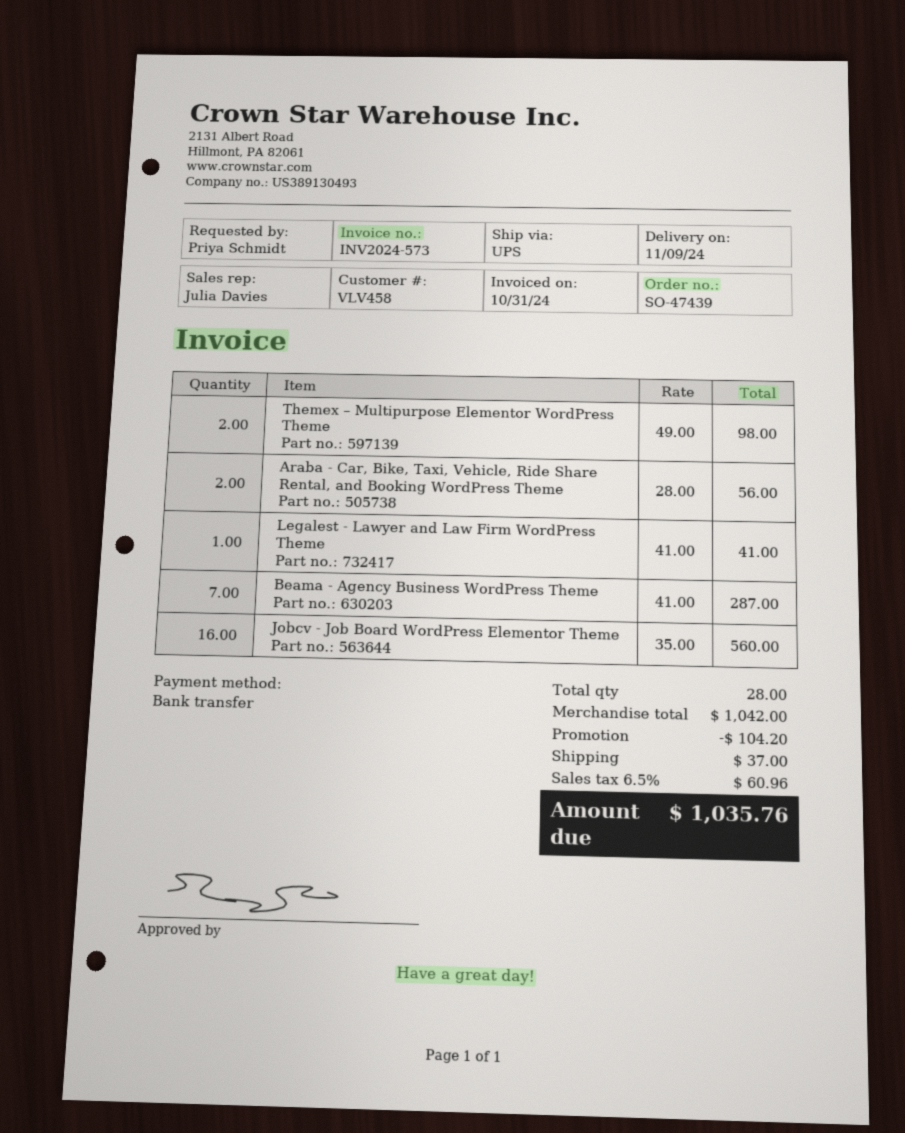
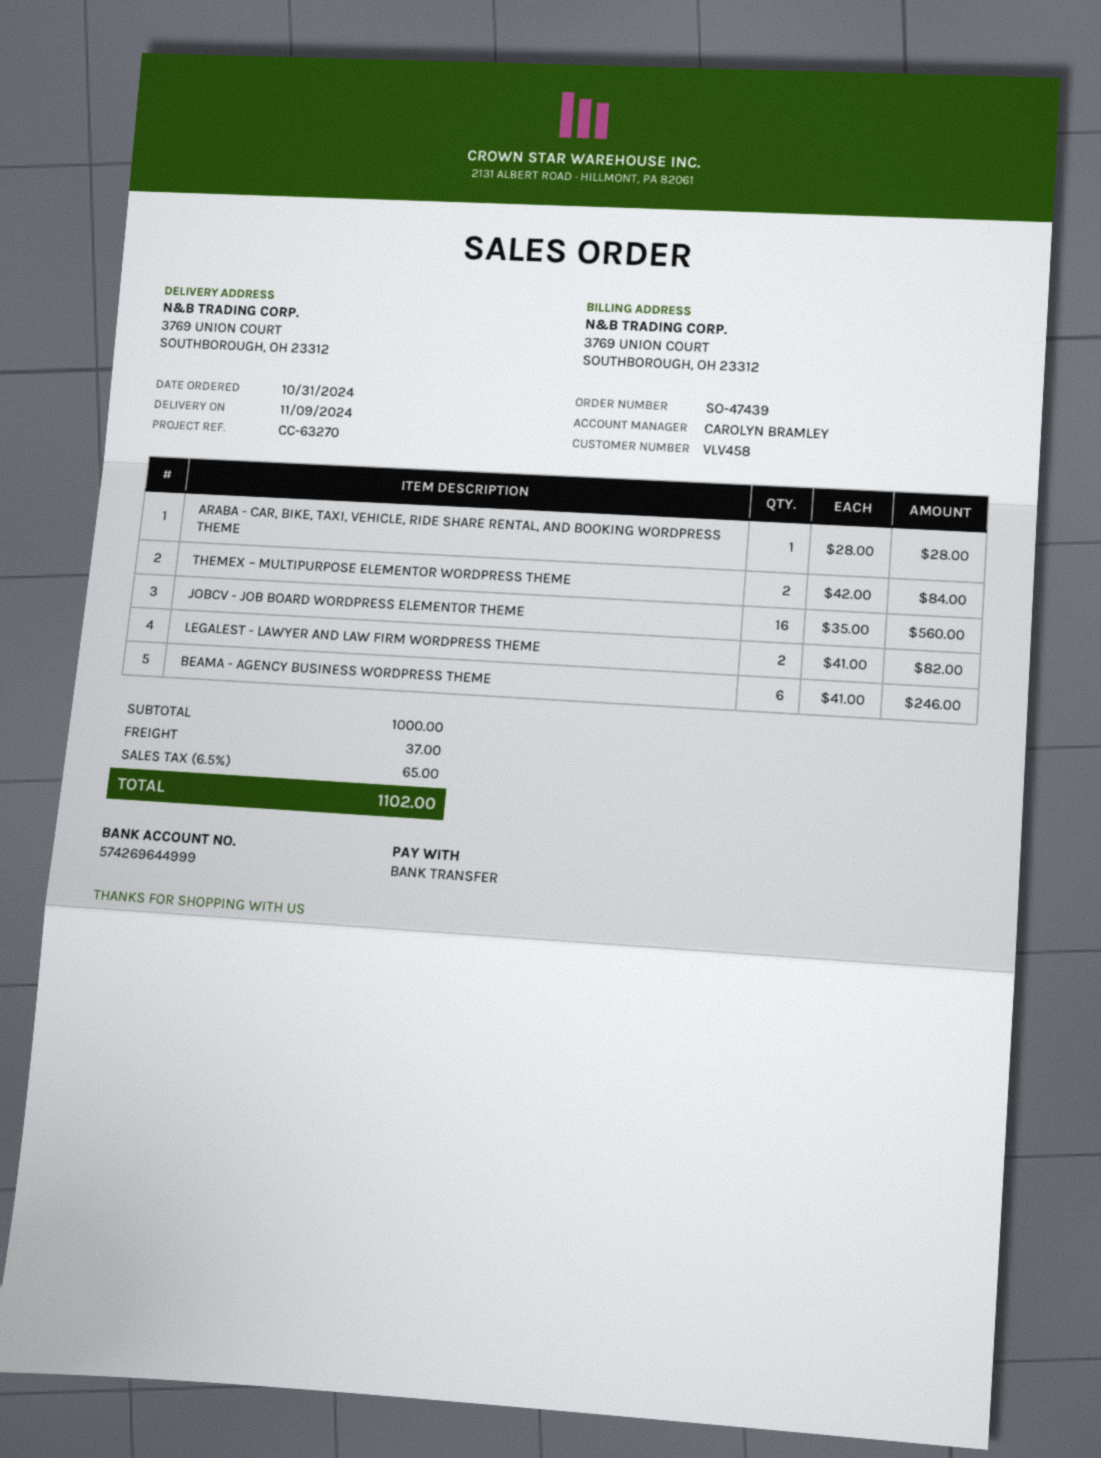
sales rep: Julia Davies -> CAROLYN BRAMLEY
Themex – Multipurpose Elementor WordPress Theme: 2 x 49.00 = 98.00 -> 2 x 42.00 = 84.00
Araba - Car, Bike, Taxi, Vehicle, Ride Share Rental, and Booking WordPress Theme: 2 x 28.00 = 56.00 -> 1 x 28.00 = 28.00
Legalest - Lawyer and Law Firm WordPress Theme: 1 x 41.00 = 41.00 -> 2 x 41.00 = 82.00
Beama - Agency Business WordPress Theme: 7 x 41.00 = 287.00 -> 6 x 41.00 = 246.00
subtotal: 1042.00 -> 1000.00
discount: 104.20 -> none
tax: 6.5% = 60.96 -> 6.5% = 65.00
total: 1035.76 -> 1102.00

